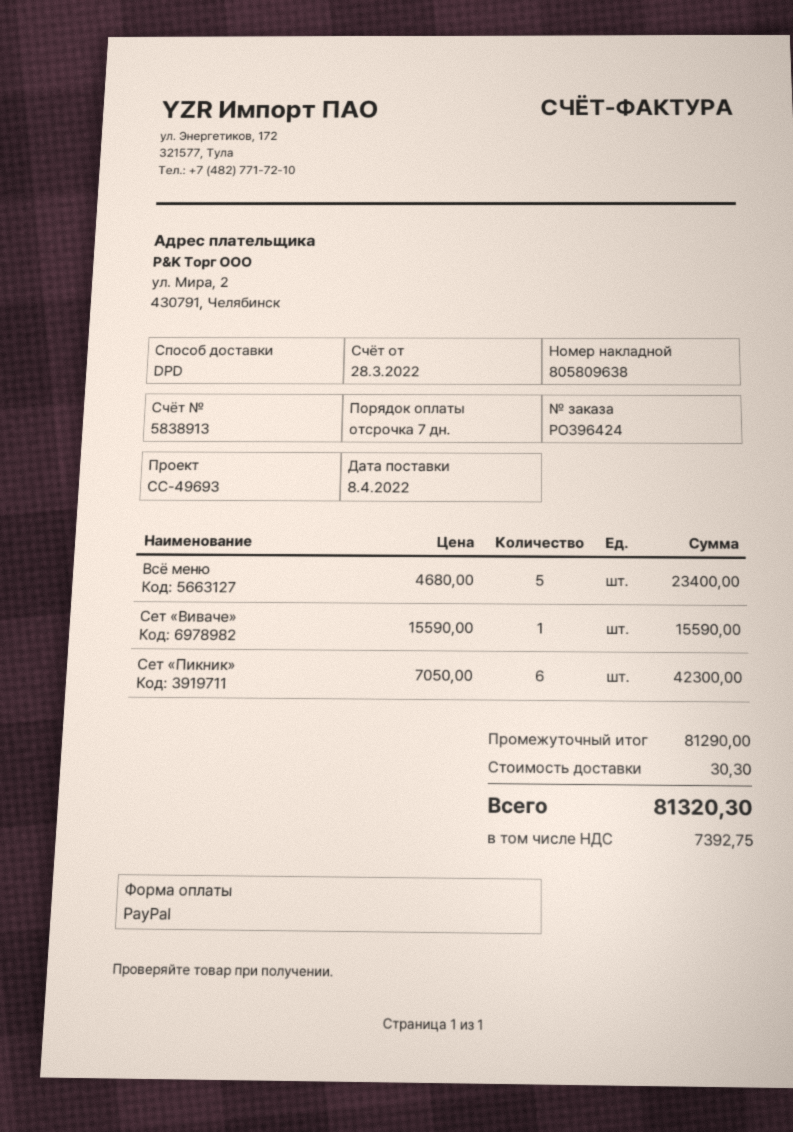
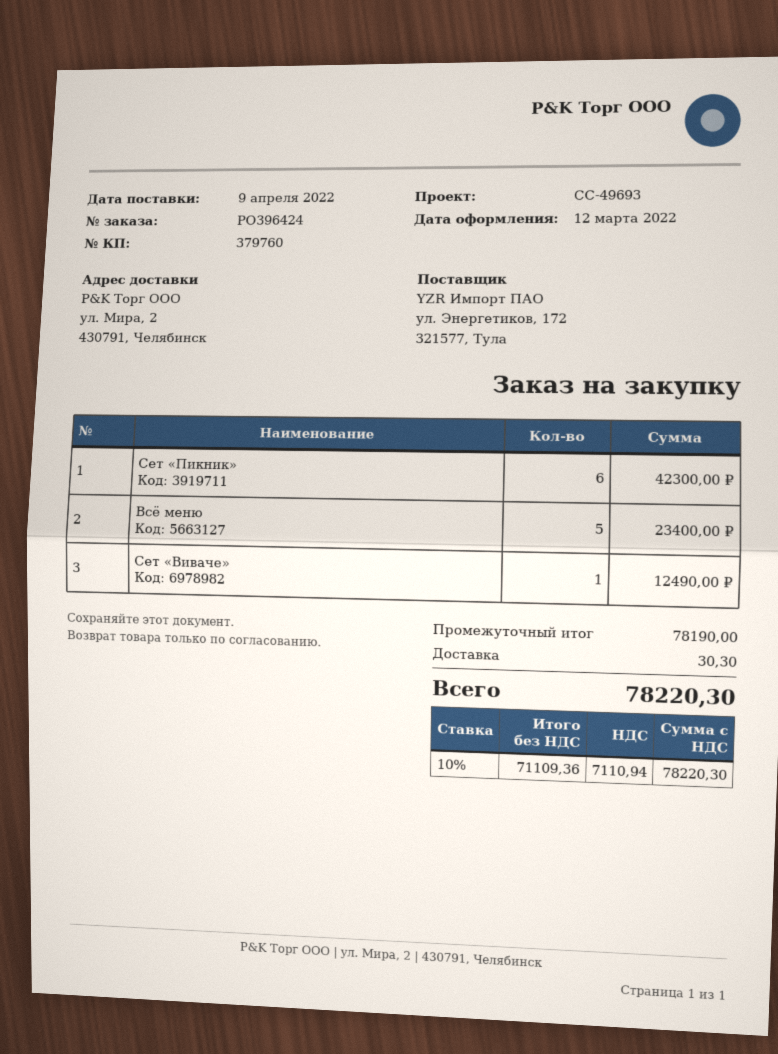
delivery date: 2022-04-08 -> 2022-04-09
Сет «Виваче»: 1 for 15590.00 -> 1 for 12490.00
subtotal: 81290.00 -> 78190.00
tax: 7392.75 -> 7110.94
total: 81320.30 -> 78220.30

